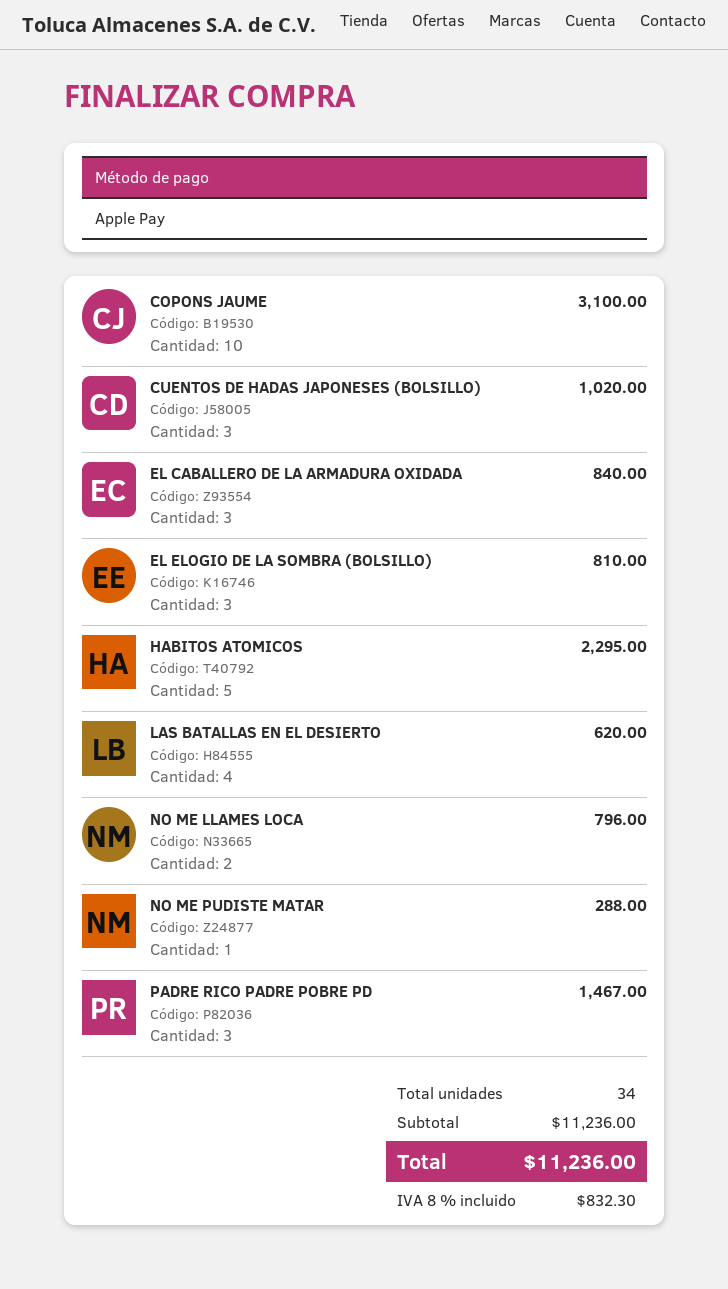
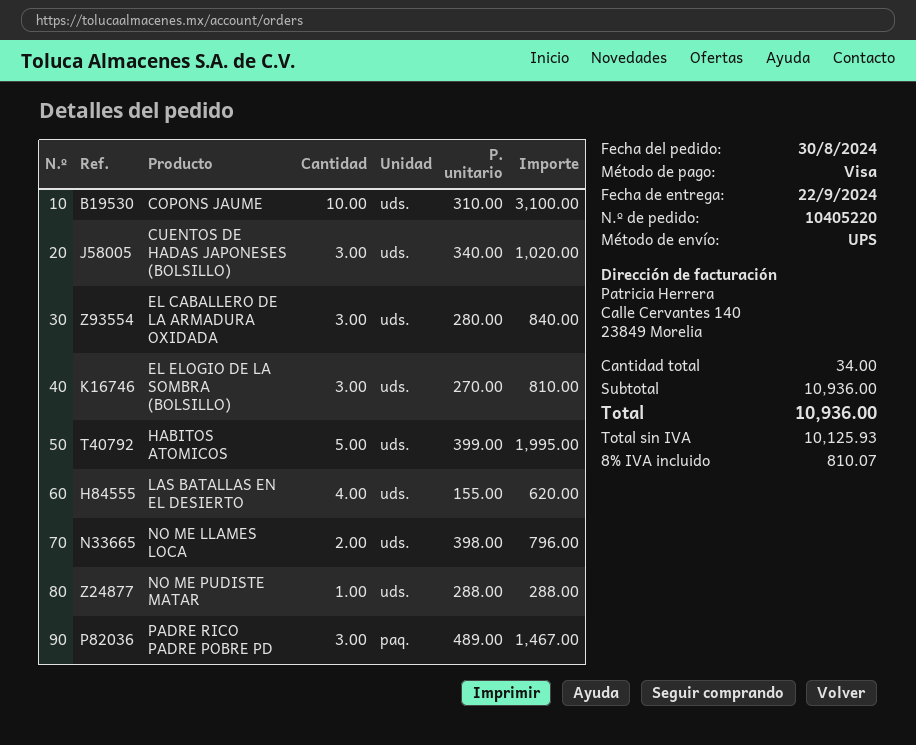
payment method: Apple Pay -> Visa
HABITOS ATOMICOS: 5 for 2295.00 -> 5 for 1995.00
subtotal: 11236.00 -> 10936.00
tax: 8% = 832.30 -> 8% = 810.07
total: 11236.00 -> 10936.00

